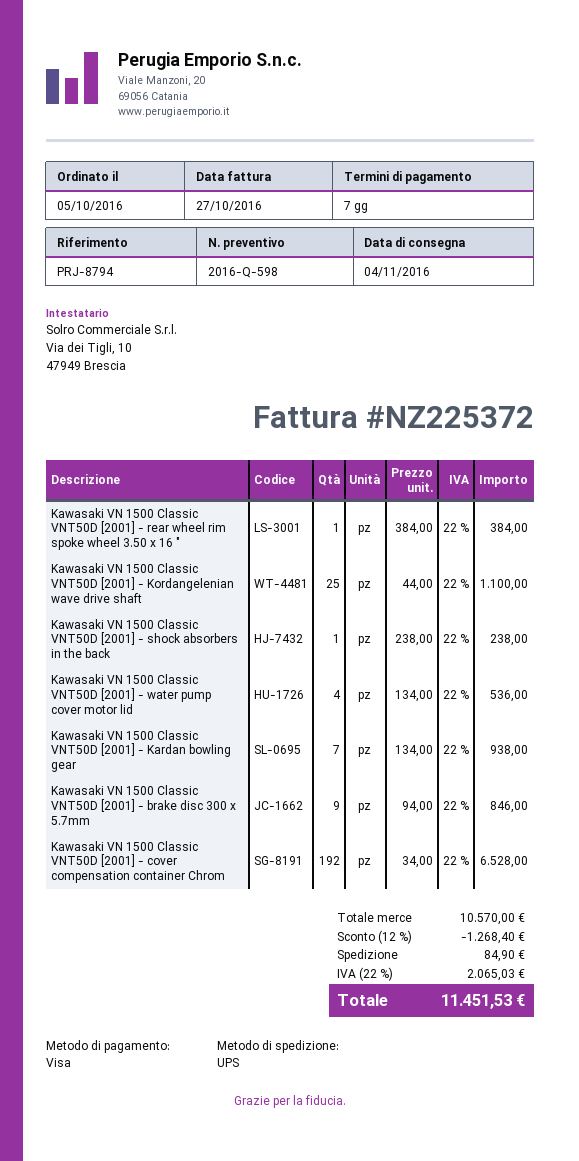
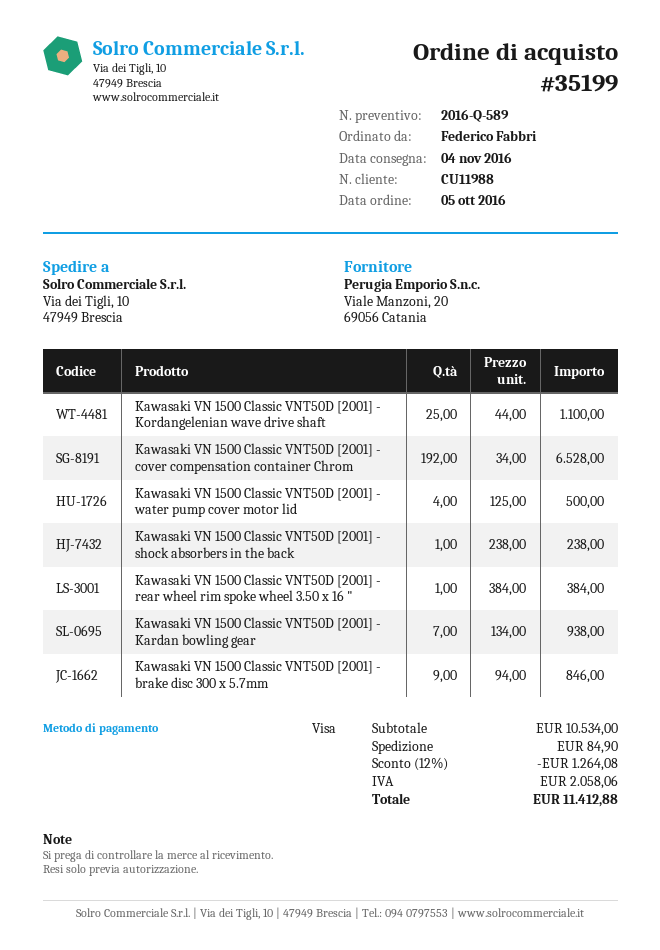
quote number: 2016-Q-598 -> 2016-Q-589
Kawasaki VN 1500 Classic VNT50D [2001] - water pump cover motor lid: 4 x 134.00 = 536.00 -> 4 x 125.00 = 500.00
subtotal: 10570.00 -> 10534.00
discount: 12% = 1268.40 -> 12% = 1264.08
tax: 2065.03 -> 2058.06
total: 11451.53 -> 11412.88

